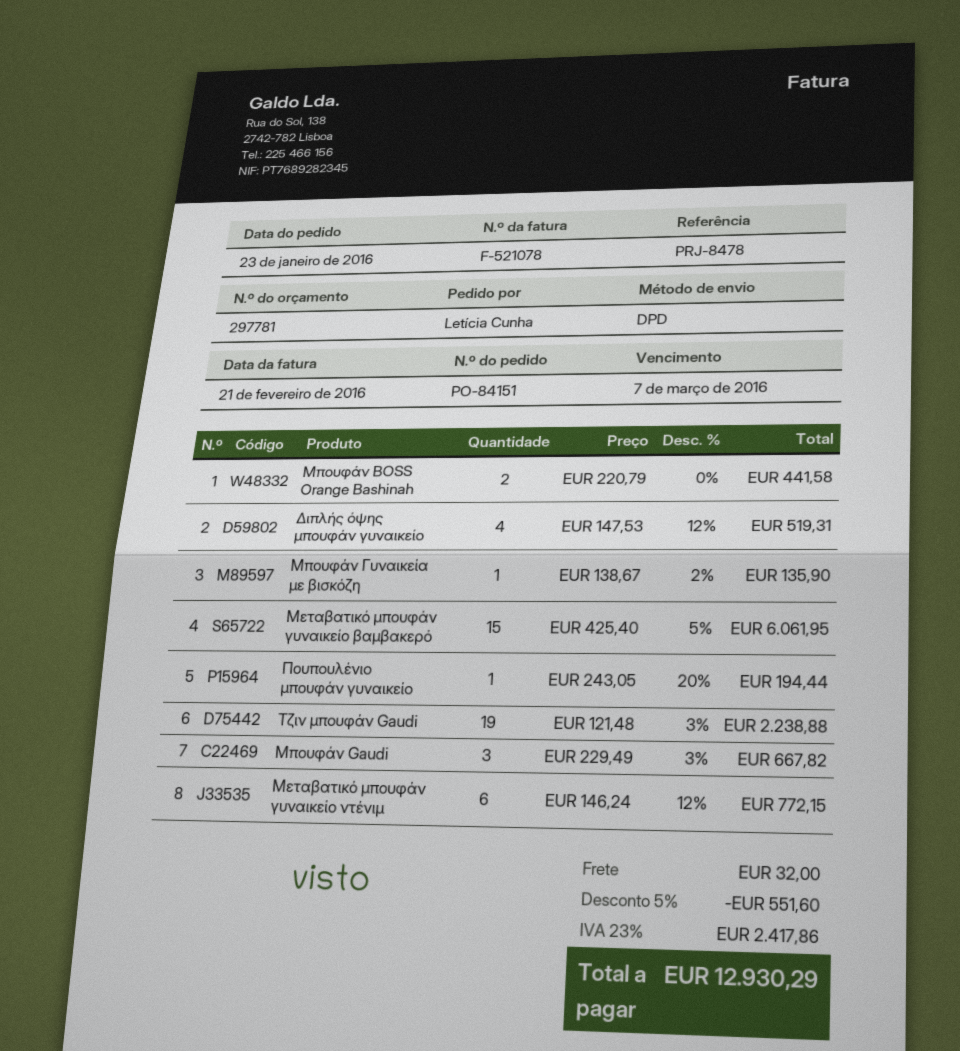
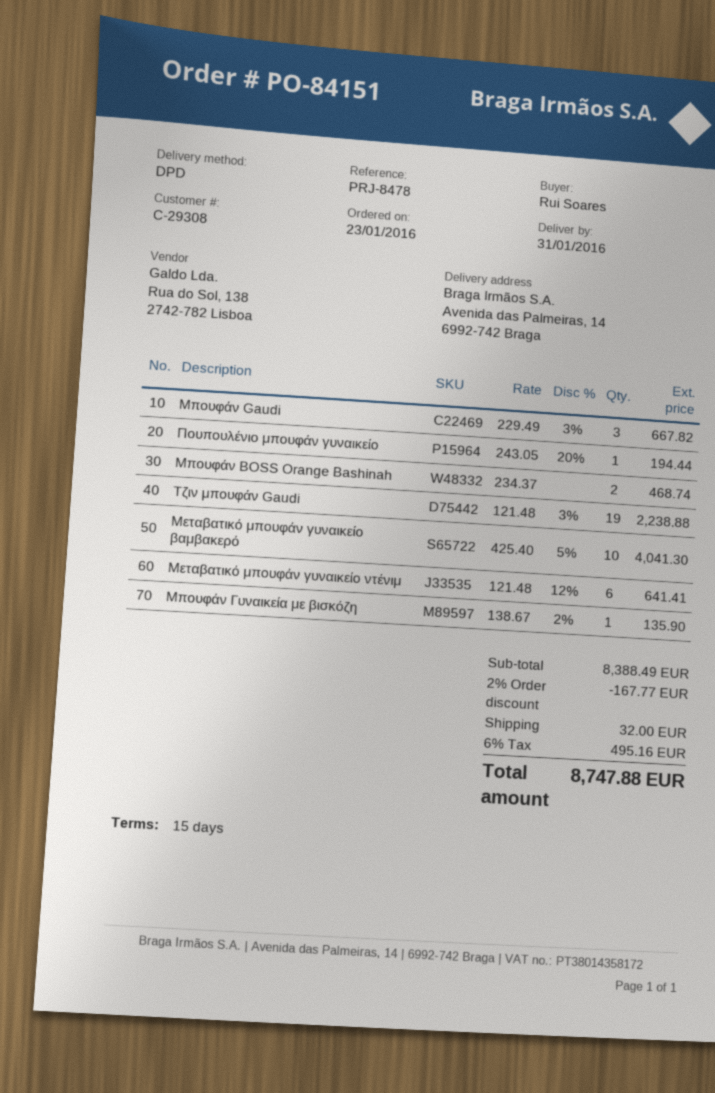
ordered by: Letícia Cunha -> Rui Soares
Μπουφάν BOSS Orange Bashinah: 2 x 220.79 = 441.58 -> 2 x 234.37 = 468.74
Διπλής όψης μπουφάν γυναικείο: 4 x 147.53 - 12% = 519.31 -> none
Μεταβατικό μπουφάν γυναικείο βαμβακερό: 15 x 425.40 - 5% = 6061.95 -> 10 x 425.40 - 5% = 4041.30
Μεταβατικό μπουφάν γυναικείο ντένιμ: 6 x 146.24 - 12% = 772.15 -> 6 x 121.48 - 12% = 641.41
discount: 5% = 551.60 -> 2% = 167.77
tax: 23% = 2417.86 -> 6% = 495.16
total: 12930.29 -> 8747.88

